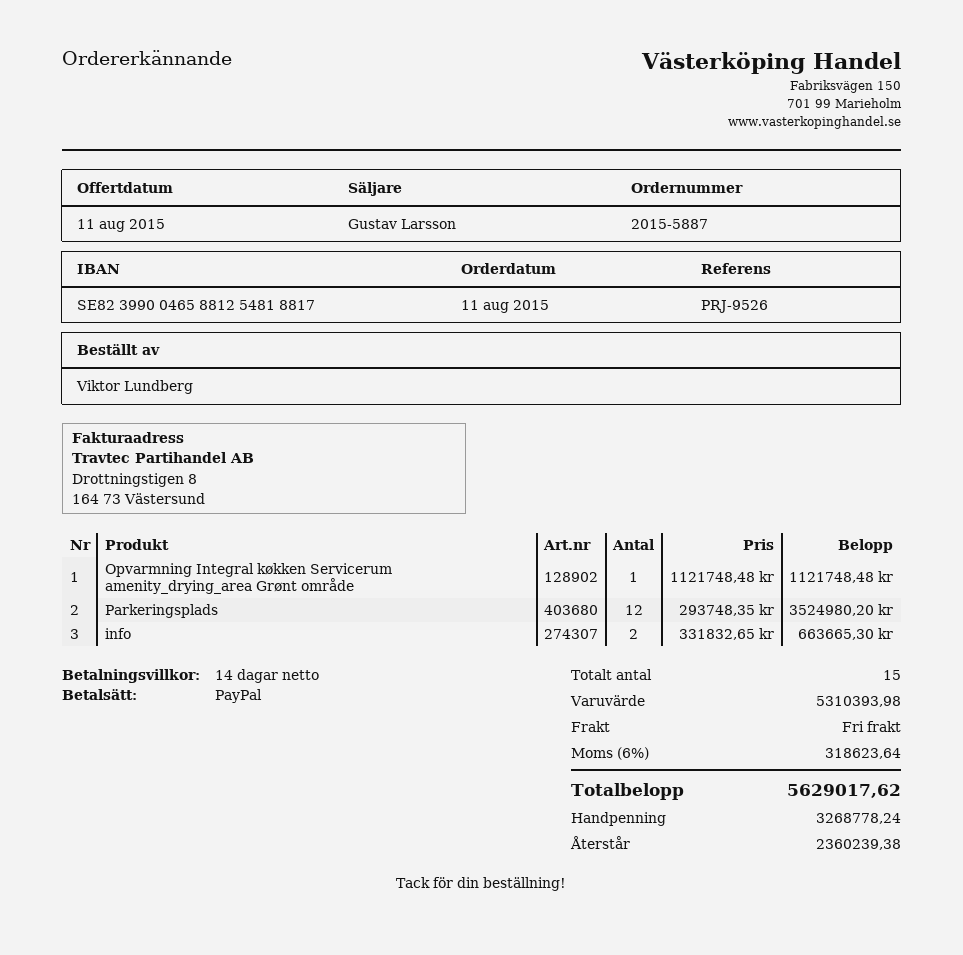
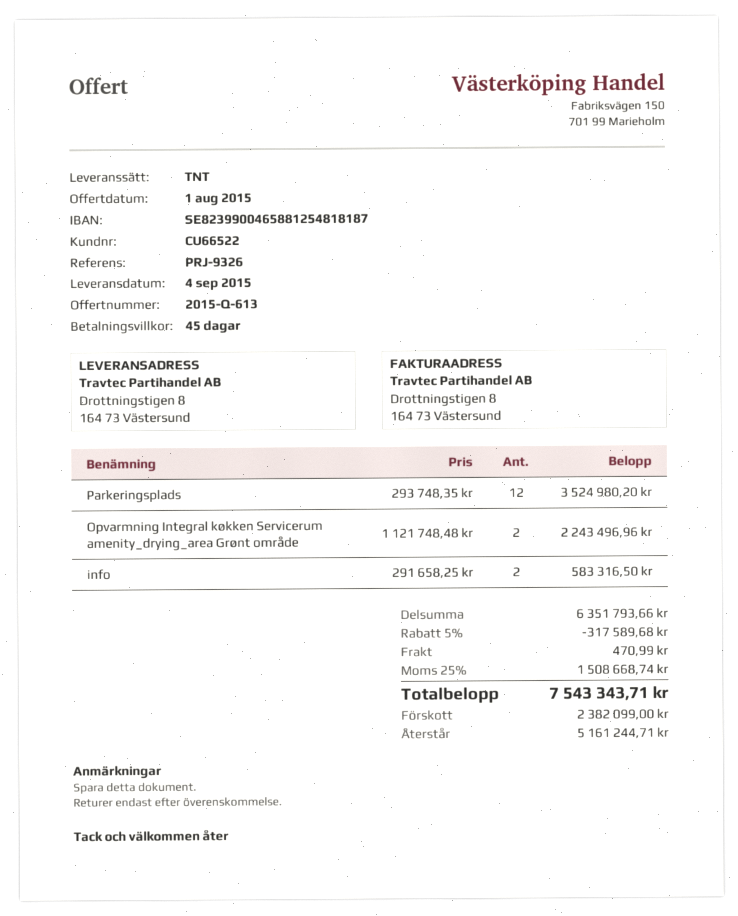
quote date: 2015-08-11 -> 2015-08-01
payment terms: 14 days -> 45 days
reference: PRJ-9526 -> PRJ-9326
bank account: SE8239900465881254818817 -> SE8239900465881254818187
Opvarmning Integral køkken Servicerum amenity_drying_area Grønt område: 1 x 1121748.48 = 1121748.48 -> 2 x 1121748.48 = 2243496.96
info: 2 x 331832.65 = 663665.30 -> 2 x 291658.25 = 583316.50
subtotal: 5310393.98 -> 6351793.66
discount: none -> 5% = 317589.68
shipping: 0.00 -> 470.99
tax: 6% = 318623.64 -> 25% = 1508668.74
total: 5629017.62 -> 7543343.71
deposit: 3268778.24 -> 2382099.00
balance: 2360239.38 -> 5161244.71

